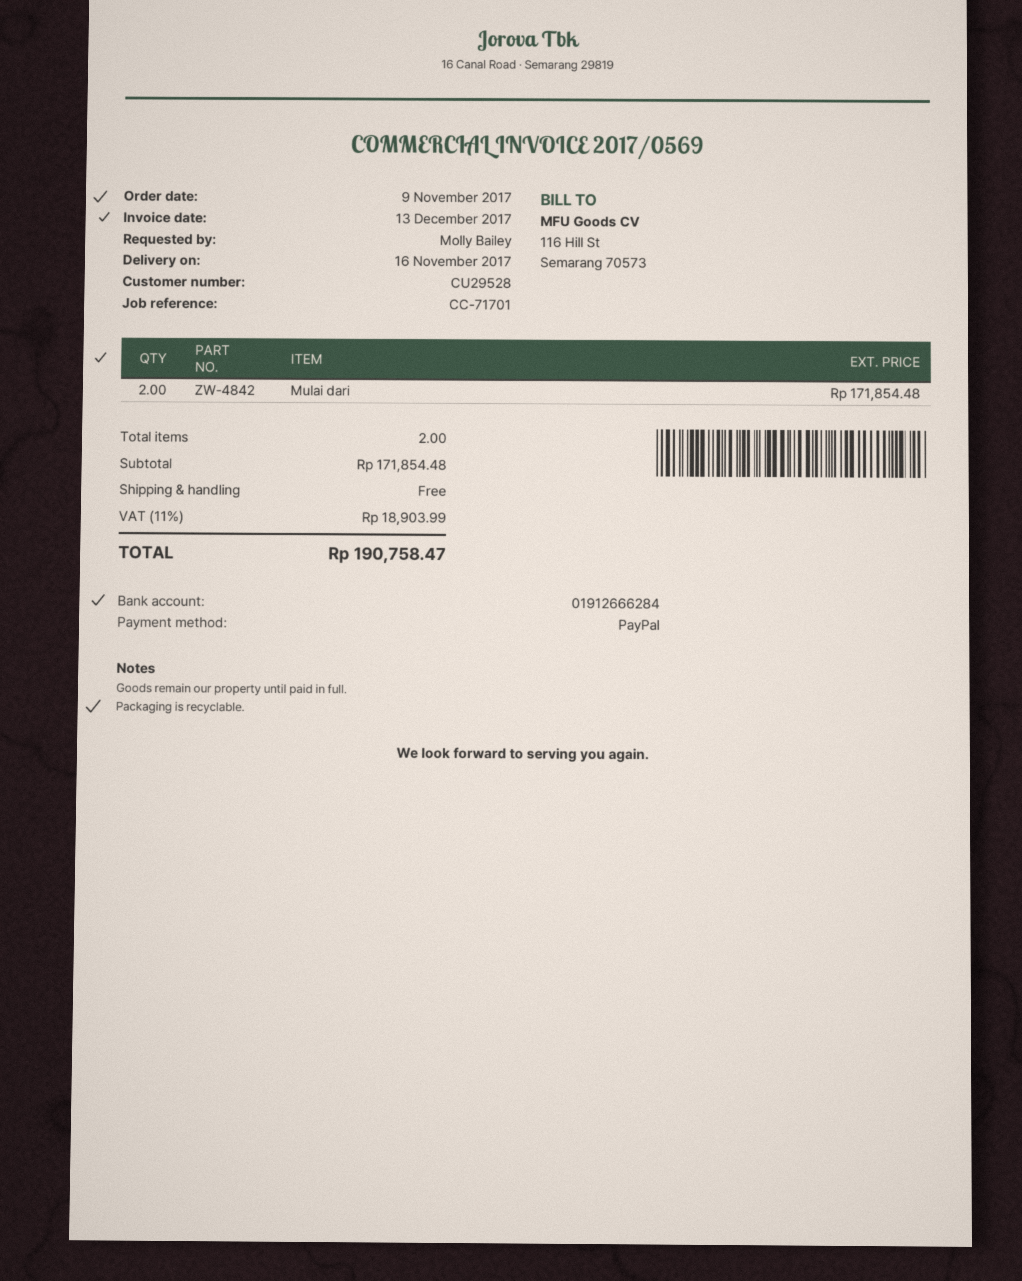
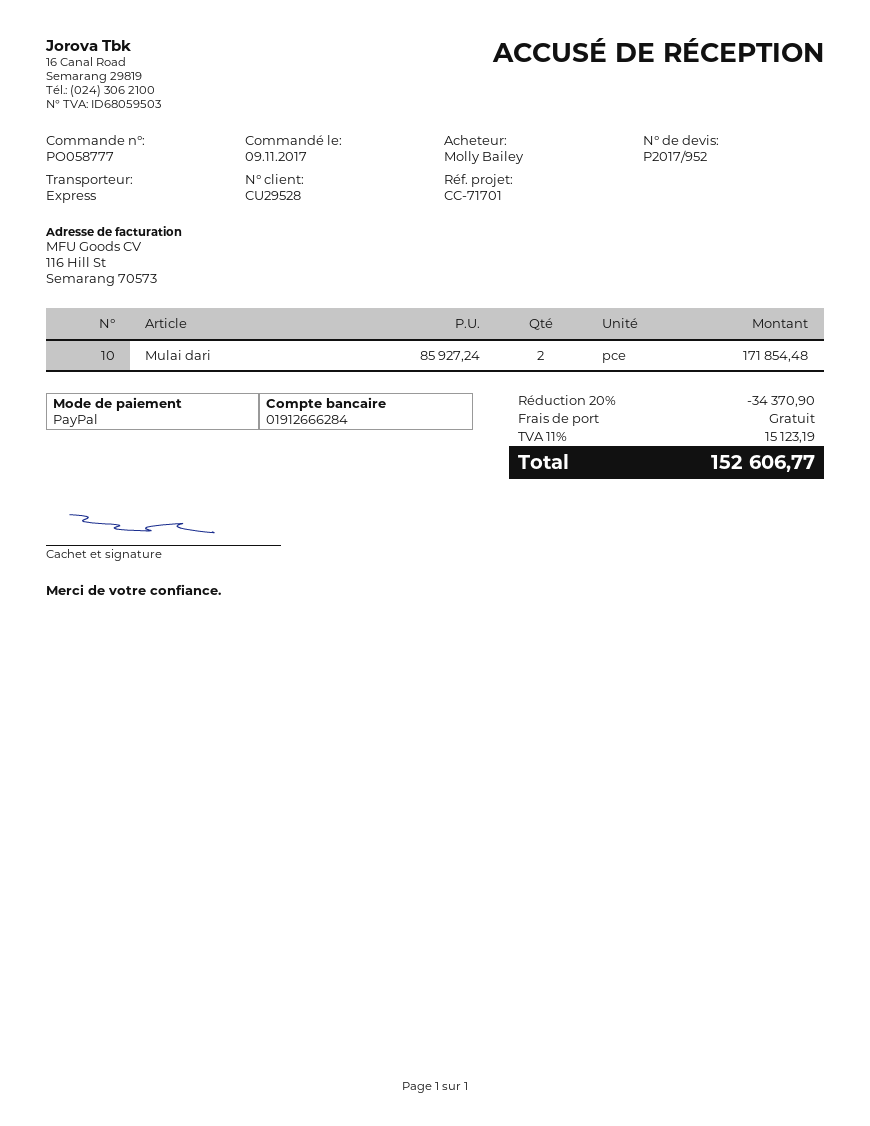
discount: none -> 20% = 34370.90
tax: 11% = 18903.99 -> 11% = 15123.19
total: 190758.47 -> 152606.77

